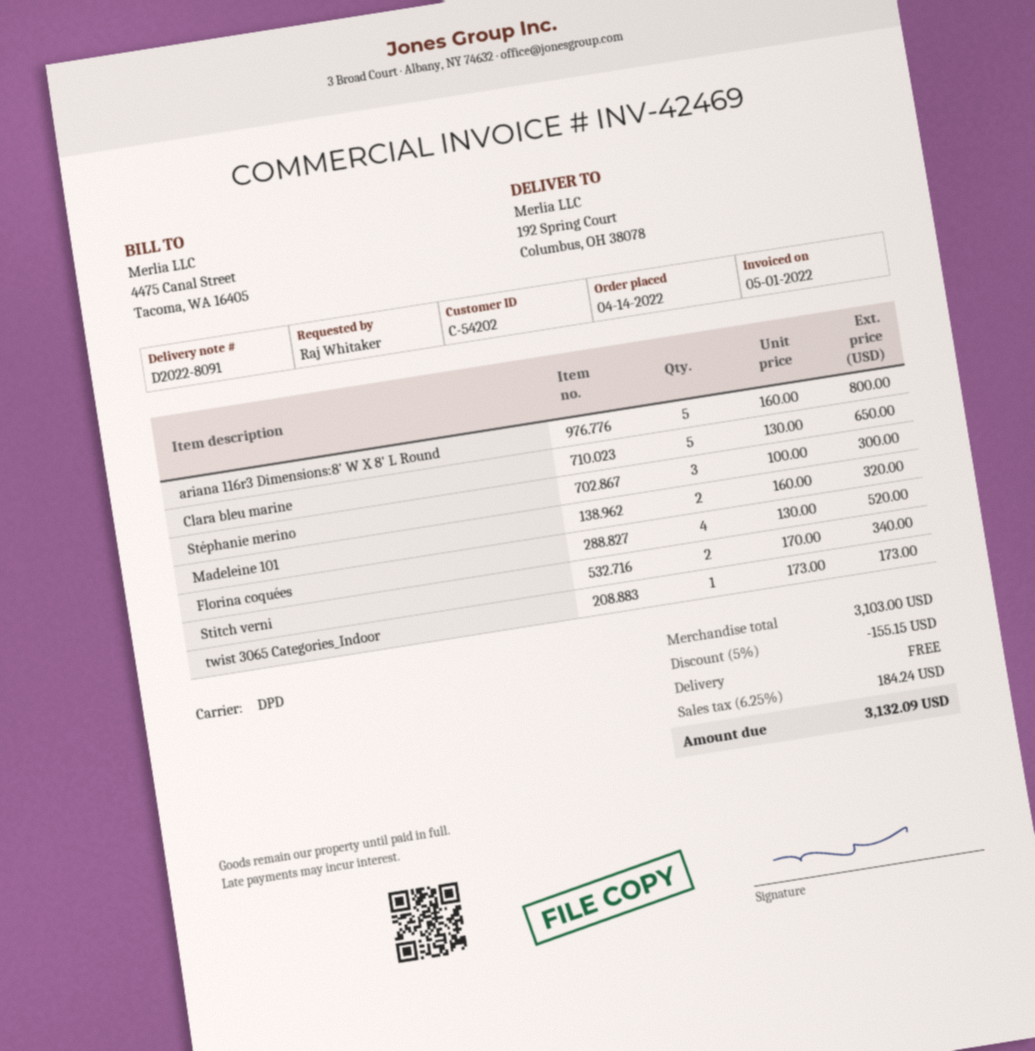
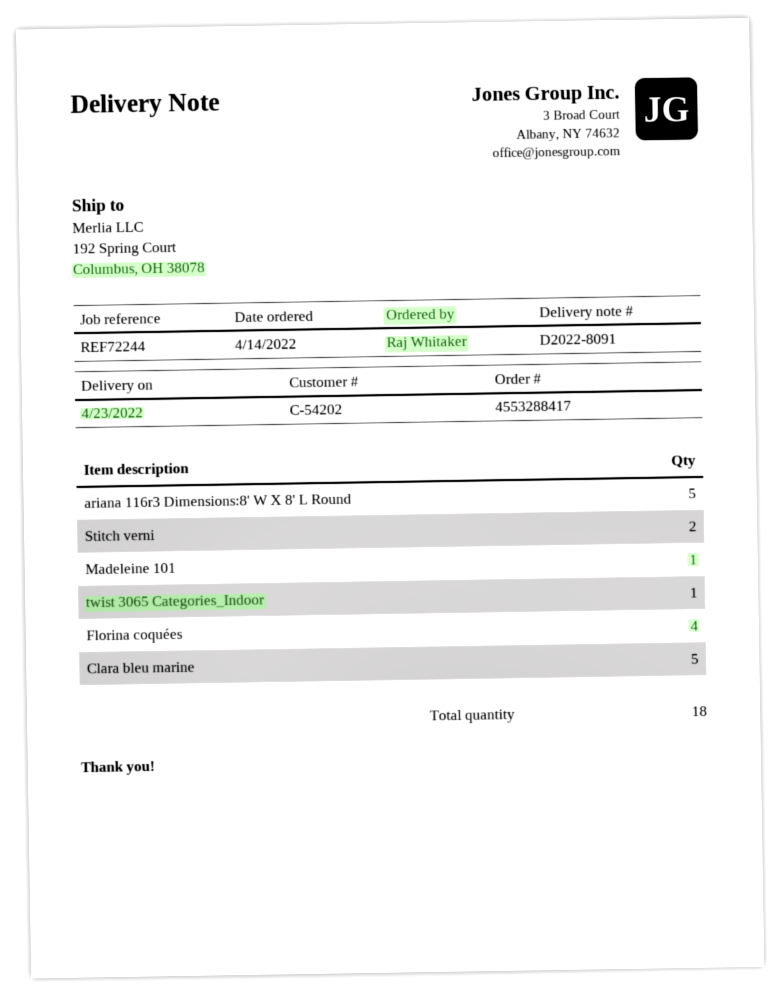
Stéphanie merino: 3 -> none
Madeleine 101: 2 -> 1

